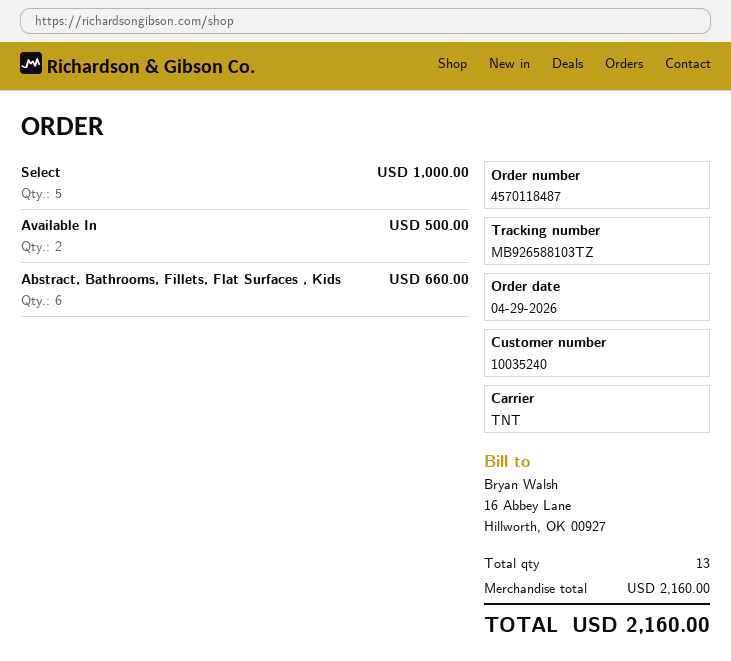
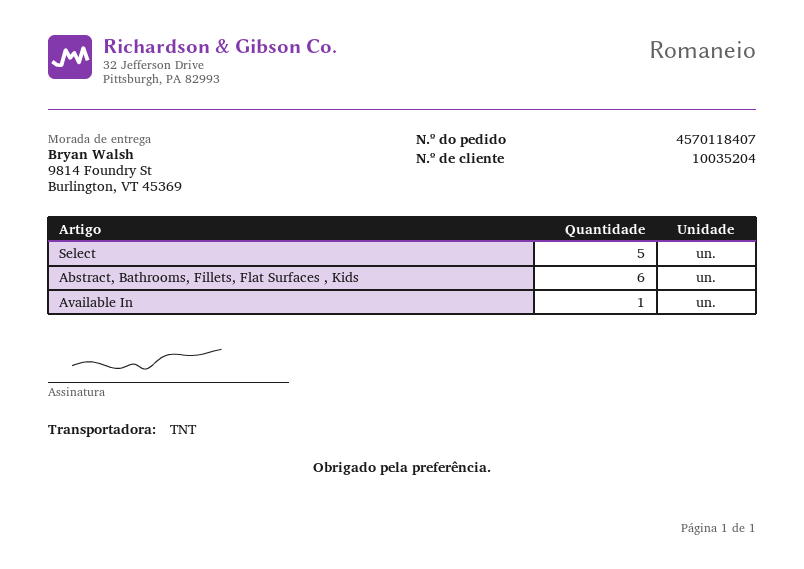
order number: 4570118487 -> 4570118407
customer number: 10035240 -> 10035204
Available In: 2 -> 1

